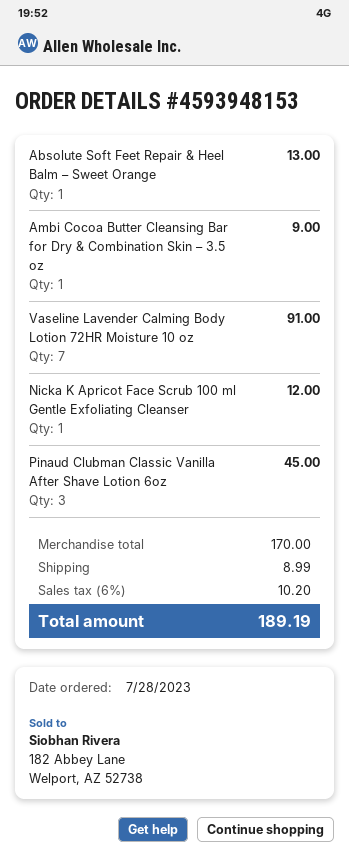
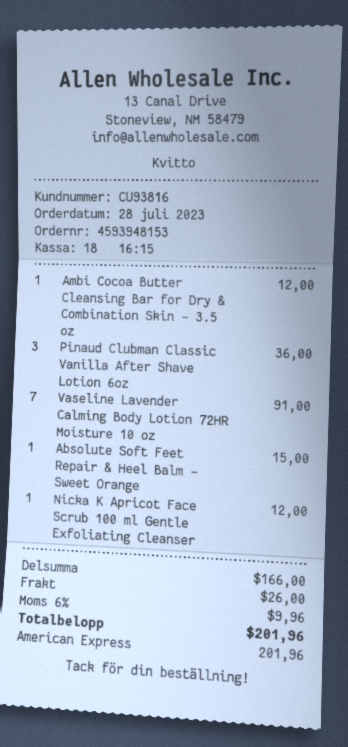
Absolute Soft Feet Repair & Heel Balm – Sweet Orange: 1 for 13.00 -> 1 for 15.00
Ambi Cocoa Butter Cleansing Bar for Dry & Combination Skin – 3.5 oz: 1 for 9.00 -> 1 for 12.00
Pinaud Clubman Classic Vanilla After Shave Lotion 6oz: 3 for 45.00 -> 3 for 36.00
subtotal: 170.00 -> 166.00
shipping: 8.99 -> 26.00
tax: 6% = 10.20 -> 6% = 9.96
total: 189.19 -> 201.96

